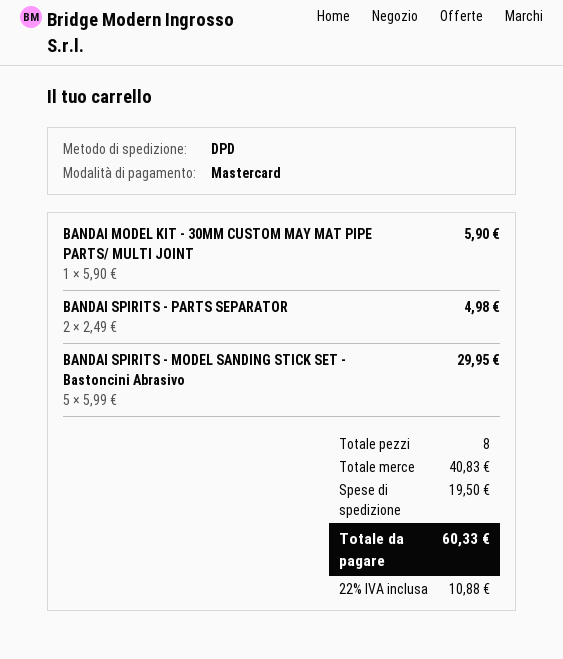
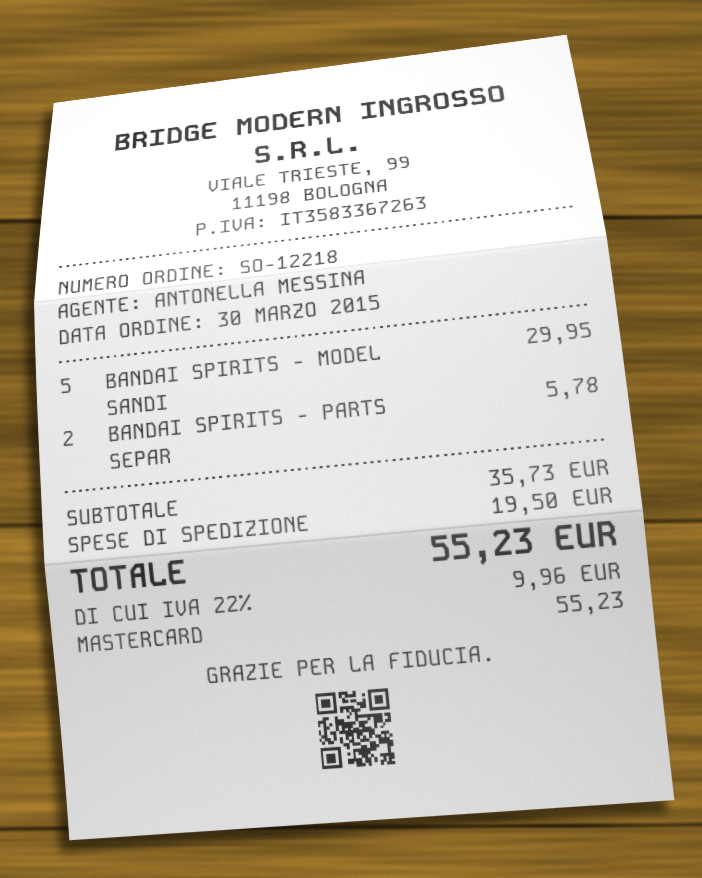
BANDAI MODEL KIT - 30MM CUSTOM MAY MAT PIPE PARTS/ MULTI JOINT: 1 for 5.90 -> none
BANDAI SPIRITS - PARTS SEPARATOR: 2 for 4.98 -> 2 for 5.78
subtotal: 40.83 -> 35.73
tax: 22% = 10.88 -> 22% = 9.96
total: 60.33 -> 55.23

